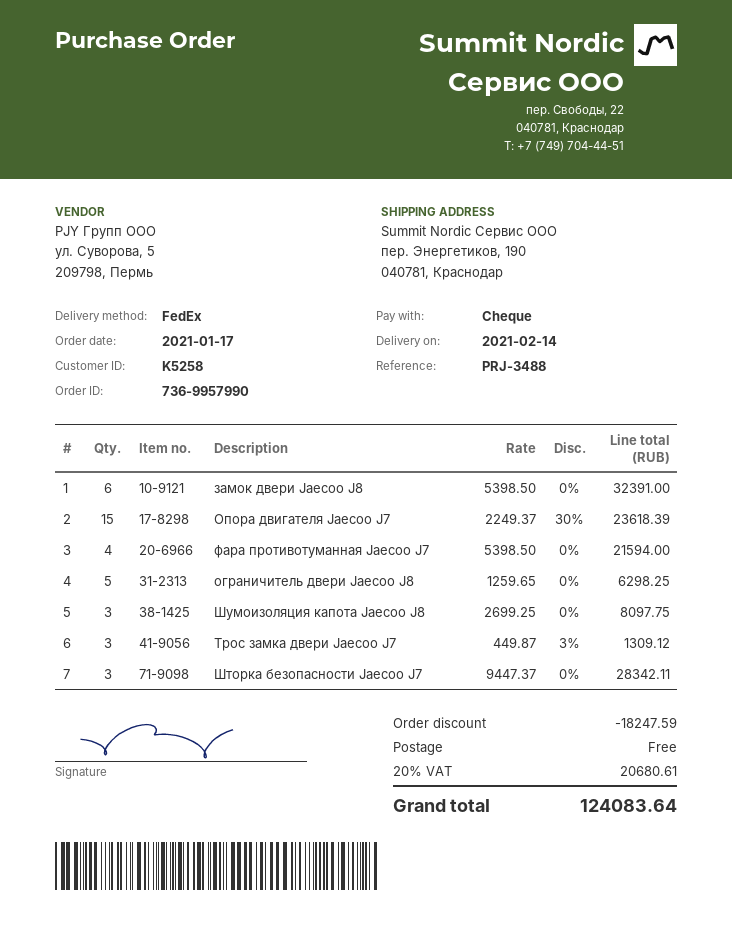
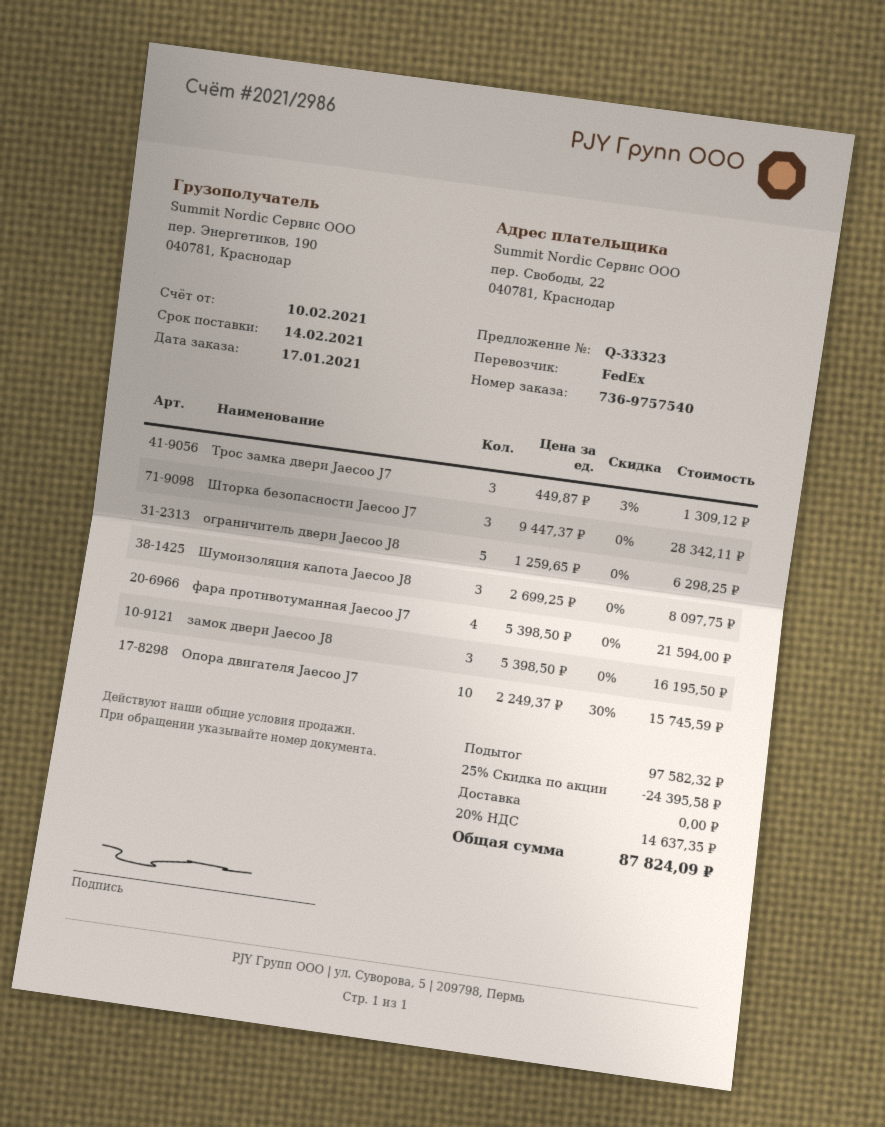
order number: 736-9957990 -> 736-9757540
замок двери Jaecoo J8: 6 x 5398.50 = 32391.00 -> 3 x 5398.50 = 16195.50
Опора двигателя Jaecoo J7: 15 x 2249.37 - 30% = 23618.39 -> 10 x 2249.37 - 30% = 15745.59
discount: 18247.59 -> 24395.58
tax: 20% = 20680.61 -> 20% = 14637.35
total: 124083.64 -> 87824.09

